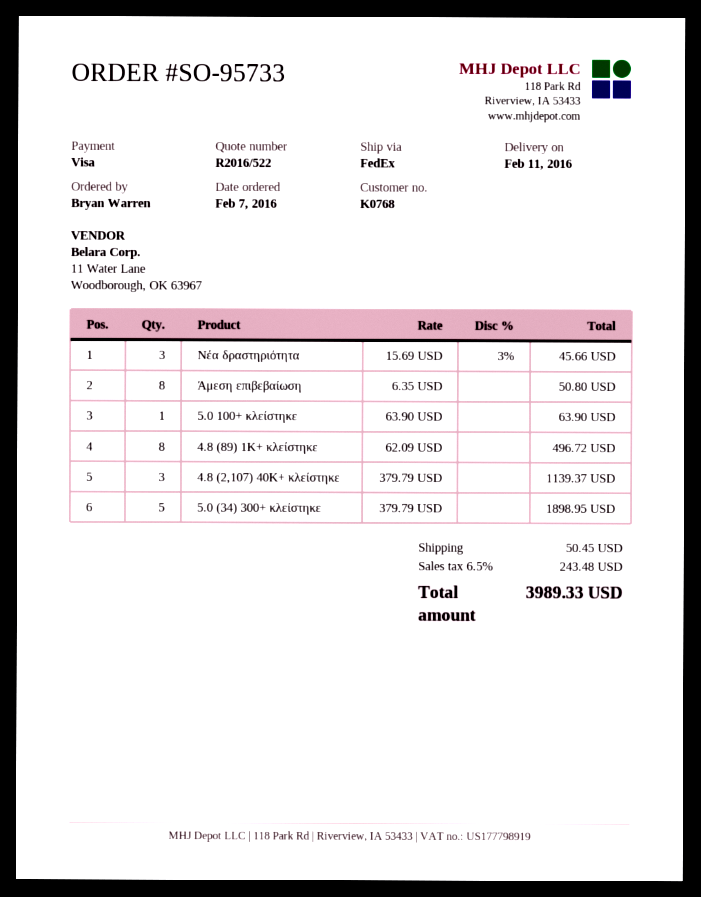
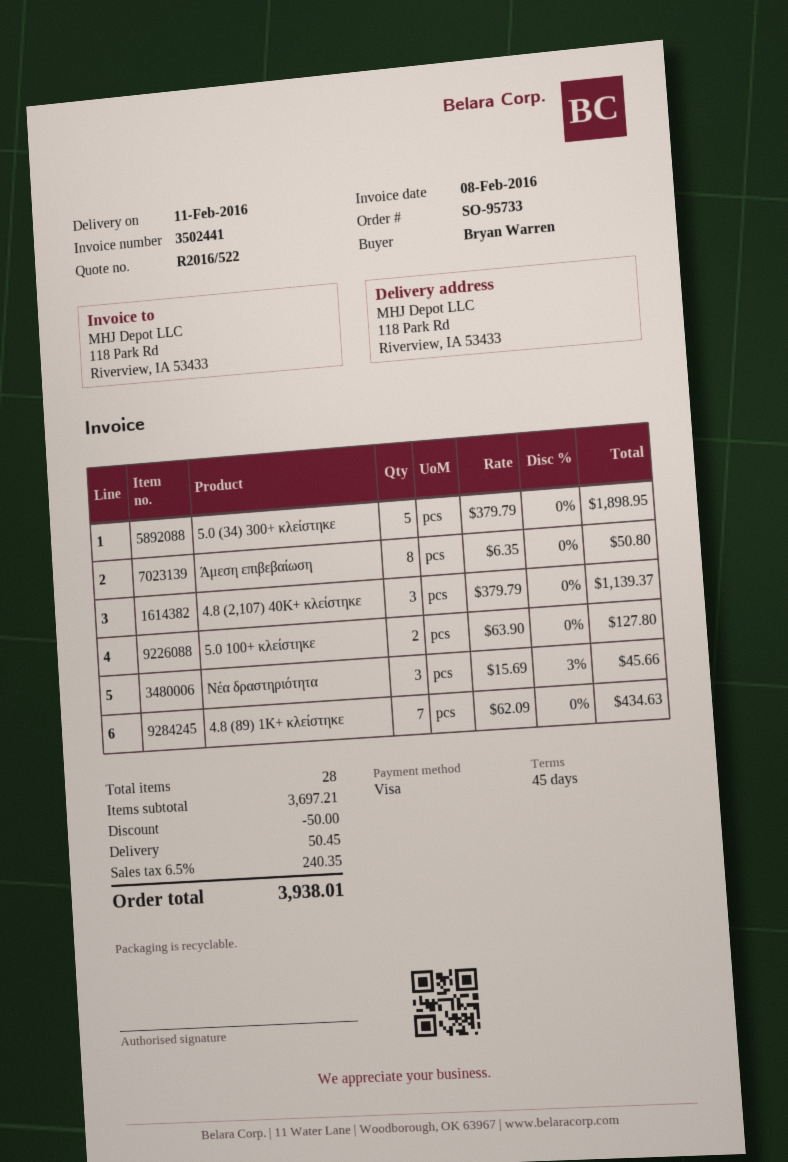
5.0 100+ κλείστηκε: 1 x 63.90 = 63.90 -> 2 x 63.90 = 127.80
4.8 (89) 1K+ κλείστηκε: 8 x 62.09 = 496.72 -> 7 x 62.09 = 434.63
discount: none -> 50.00
tax: 6.5% = 243.48 -> 6.5% = 240.35
total: 3989.33 -> 3938.01

